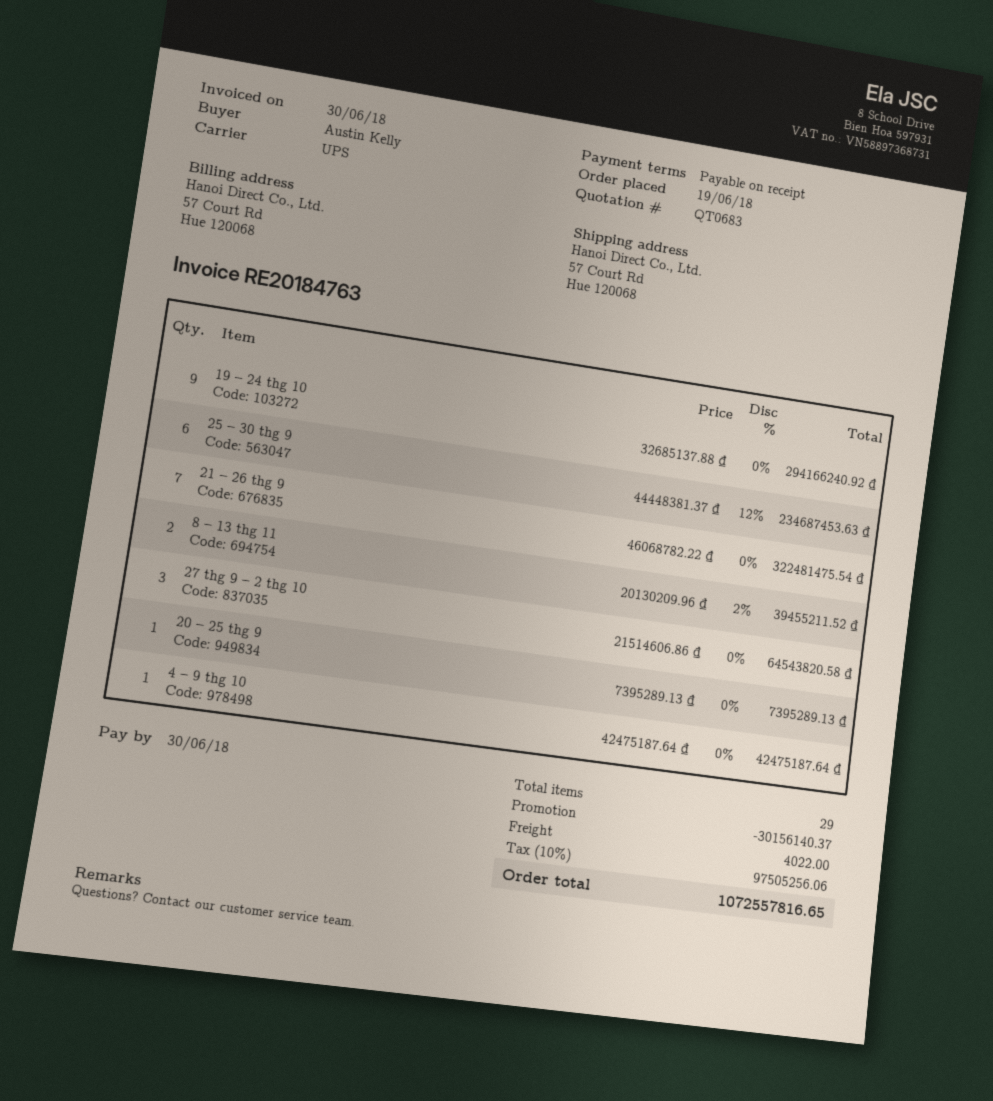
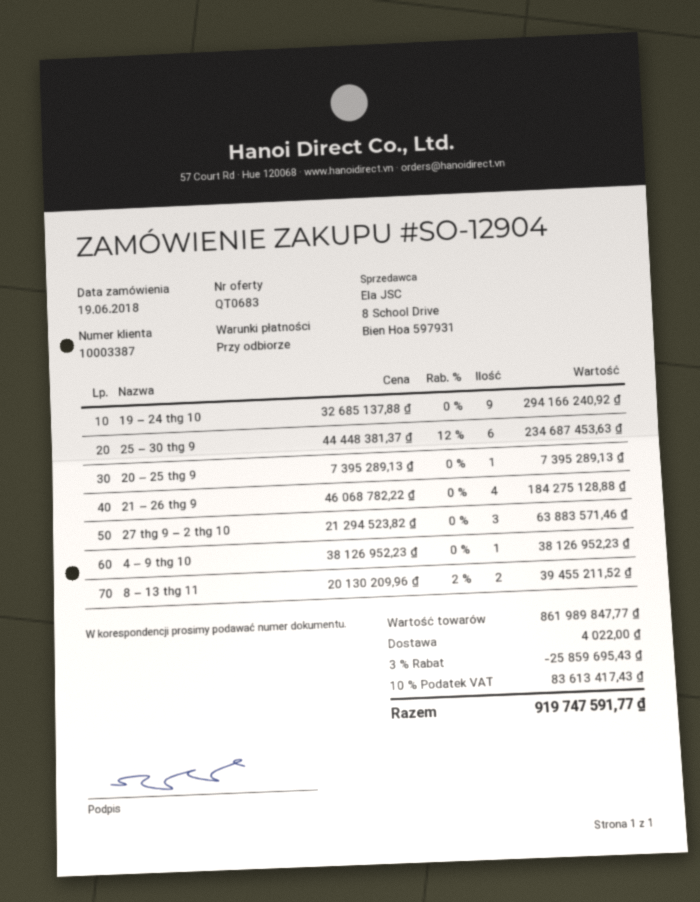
21 – 26 thg 9: 7 x 46068782.22 = 322481475.54 -> 4 x 46068782.22 = 184275128.88
27 thg 9 – 2 thg 10: 3 x 21514606.86 = 64543820.58 -> 3 x 21294523.82 = 63883571.46
4 – 9 thg 10: 1 x 42475187.64 = 42475187.64 -> 1 x 38126952.23 = 38126952.23
discount: 30156140.37 -> 25859695.43
tax: 10% = 97505256.06 -> 10% = 83613417.43
total: 1072557816.65 -> 919747591.77

